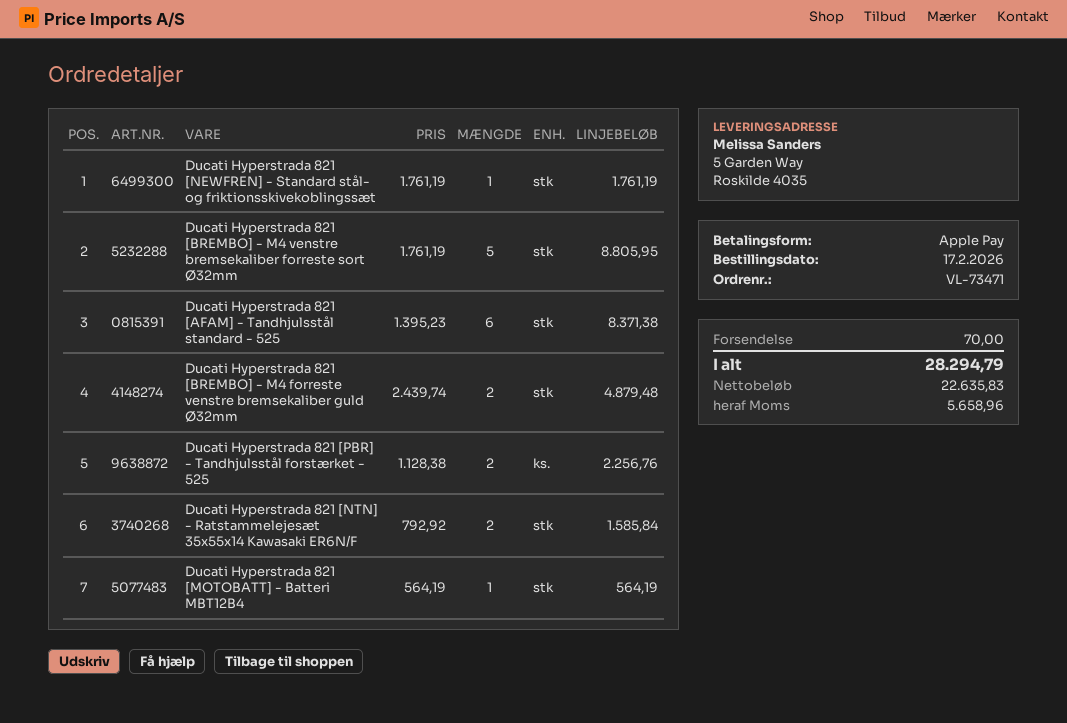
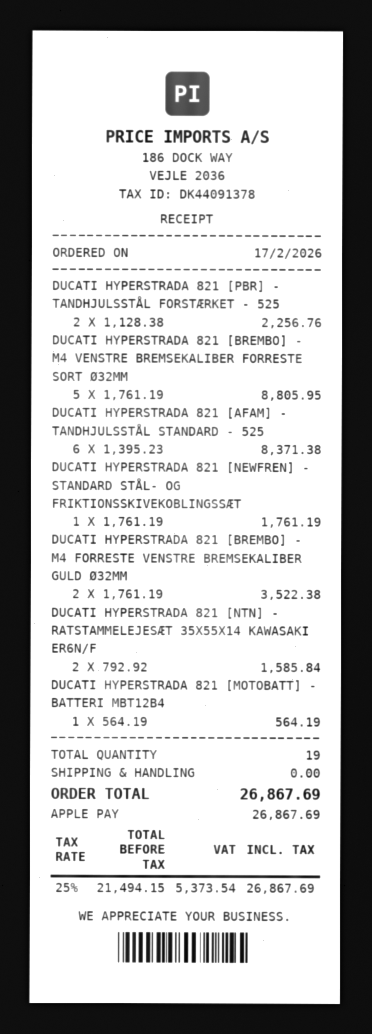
Ducati Hyperstrada 821 [BREMBO] - M4 forreste venstre bremsekaliber guld Ø32mm: 2 x 2439.74 = 4879.48 -> 2 x 1761.19 = 3522.38
shipping: 70.00 -> 0.00
net: 22635.83 -> 21494.15
tax: 5658.96 -> 5373.54
total: 28294.79 -> 26867.69

